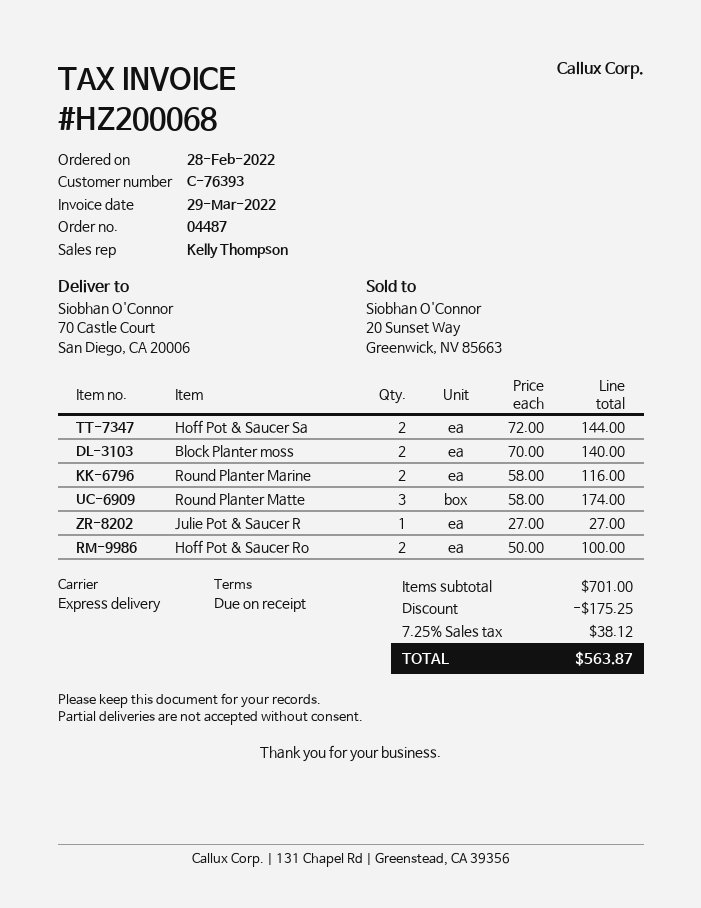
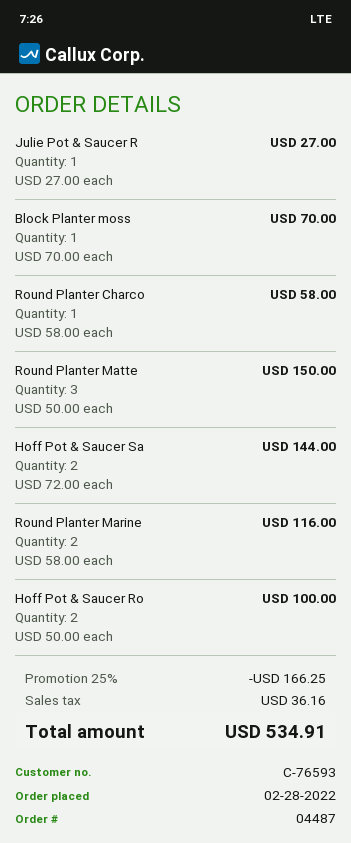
customer number: C-76393 -> C-76593
Block Planter moss: 2 x 70.00 = 140.00 -> 1 x 70.00 = 70.00
Round Planter Matte: 3 x 58.00 = 174.00 -> 3 x 50.00 = 150.00
Round Planter Charco: none -> 1 x 58.00 = 58.00
discount: 175.25 -> 166.25
tax: 38.12 -> 36.16
total: 563.87 -> 534.91

